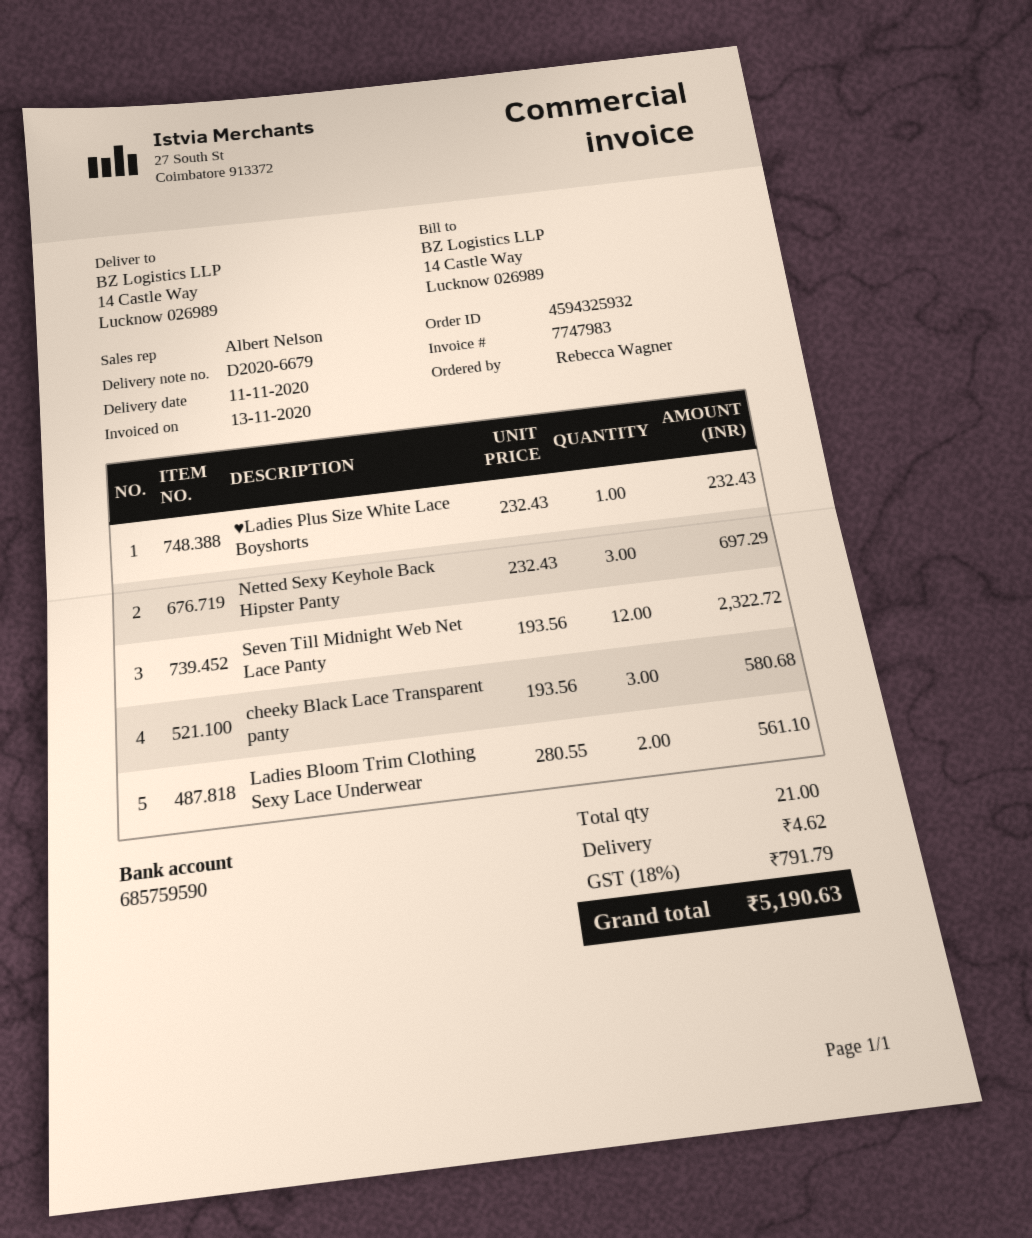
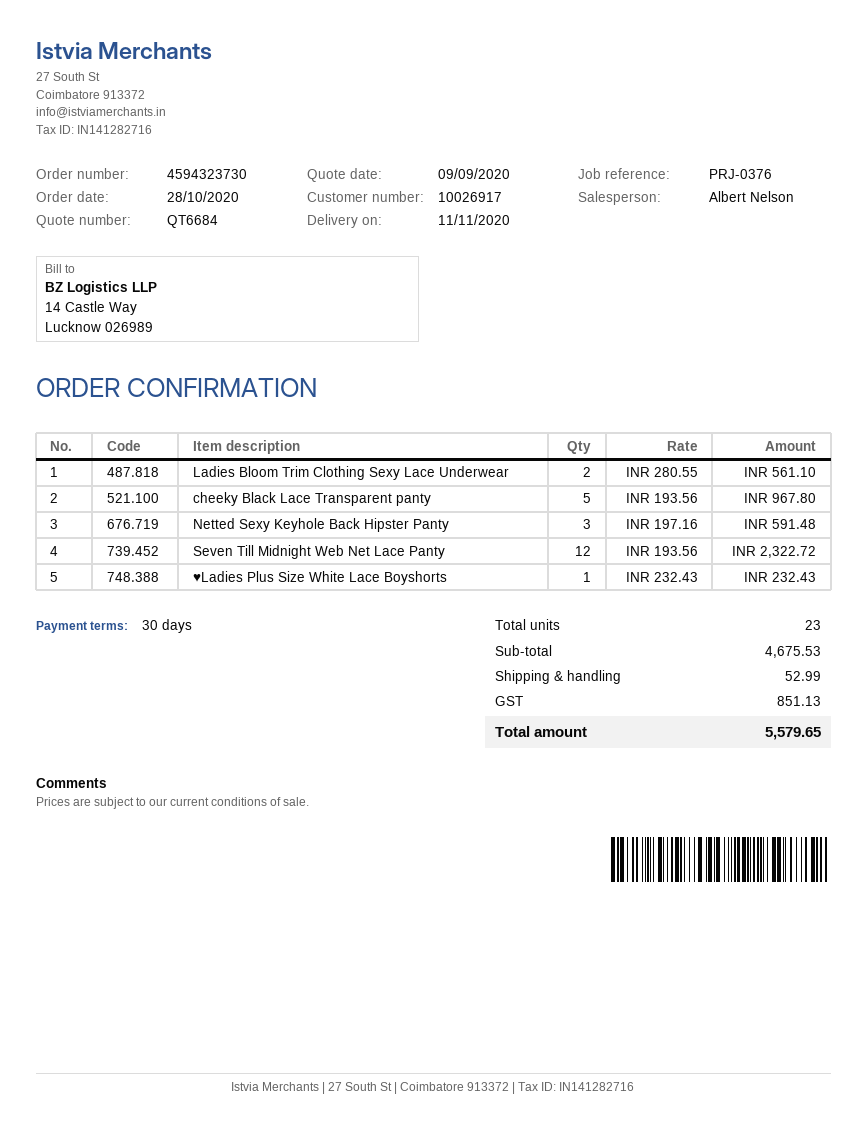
order number: 4594325932 -> 4594323730
Netted Sexy Keyhole Back Hipster Panty: 3 x 232.43 = 697.29 -> 3 x 197.16 = 591.48
cheeky Black Lace Transparent panty: 3 x 193.56 = 580.68 -> 5 x 193.56 = 967.80
total quantity: 21 -> 23
shipping: 4.62 -> 52.99
tax: 791.79 -> 851.13
total: 5190.63 -> 5579.65

